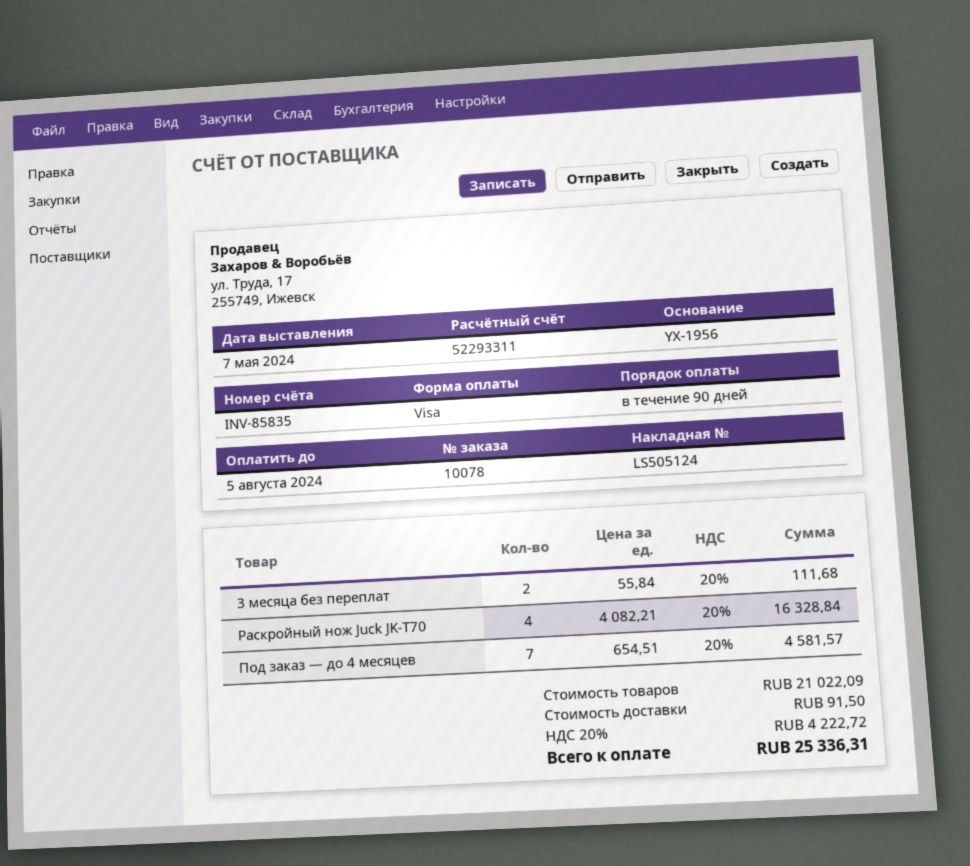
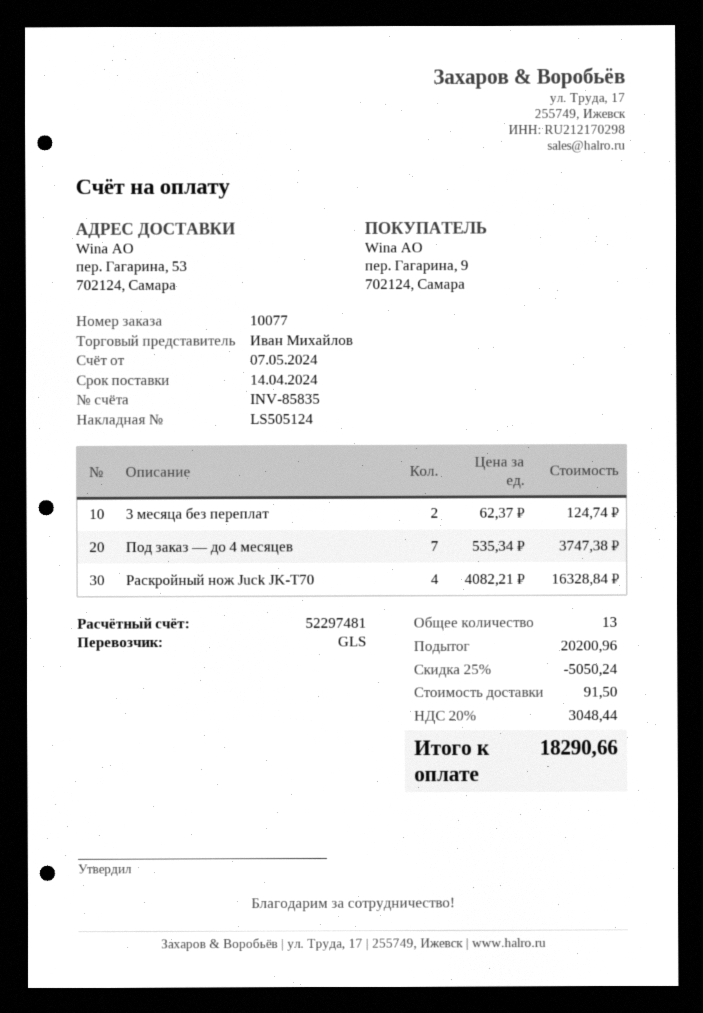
order number: 10078 -> 10077
bank account: 52293311 -> 52297481
3 месяца без переплат: 2 x 55.84 = 111.68 -> 2 x 62.37 = 124.74
Под заказ — до 4 месяцев: 7 x 654.51 = 4581.57 -> 7 x 535.34 = 3747.38
subtotal: 21022.09 -> 20200.96
discount: none -> 25% = 5050.24
tax: 20% = 4222.72 -> 20% = 3048.44
total: 25336.31 -> 18290.66

